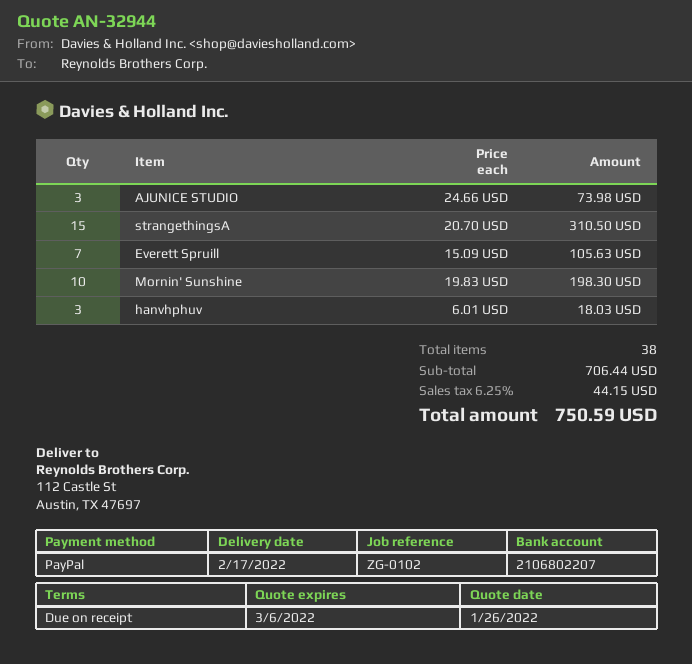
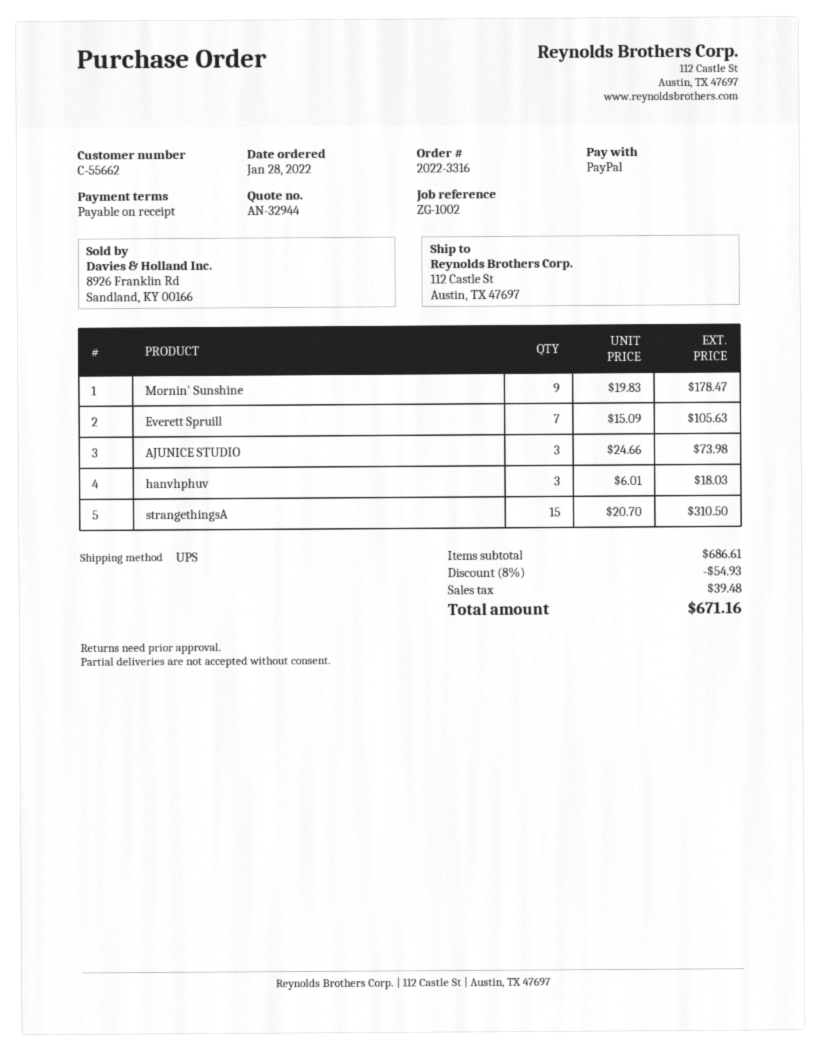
reference: ZG-0102 -> ZG-1002
Mornin' Sunshine: 10 x 19.83 = 198.30 -> 9 x 19.83 = 178.47
subtotal: 706.44 -> 686.61
discount: none -> 8% = 54.93
tax: 44.15 -> 39.48
total: 750.59 -> 671.16

